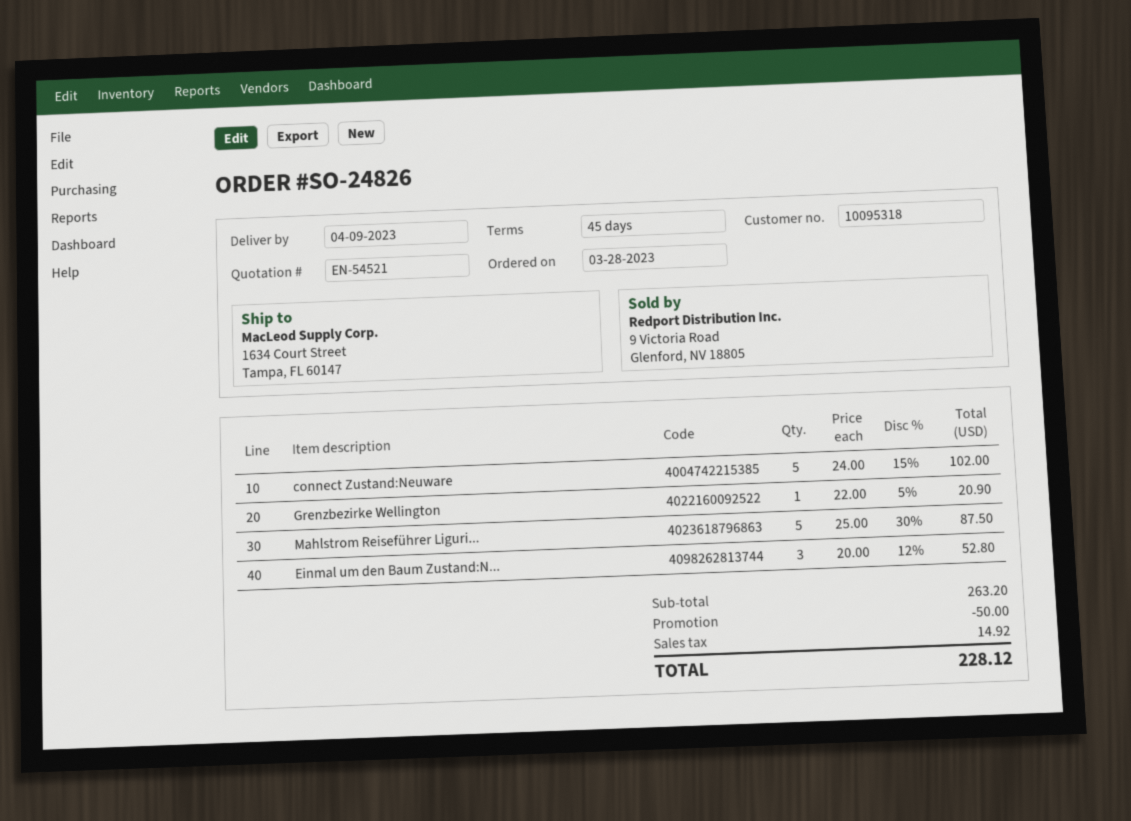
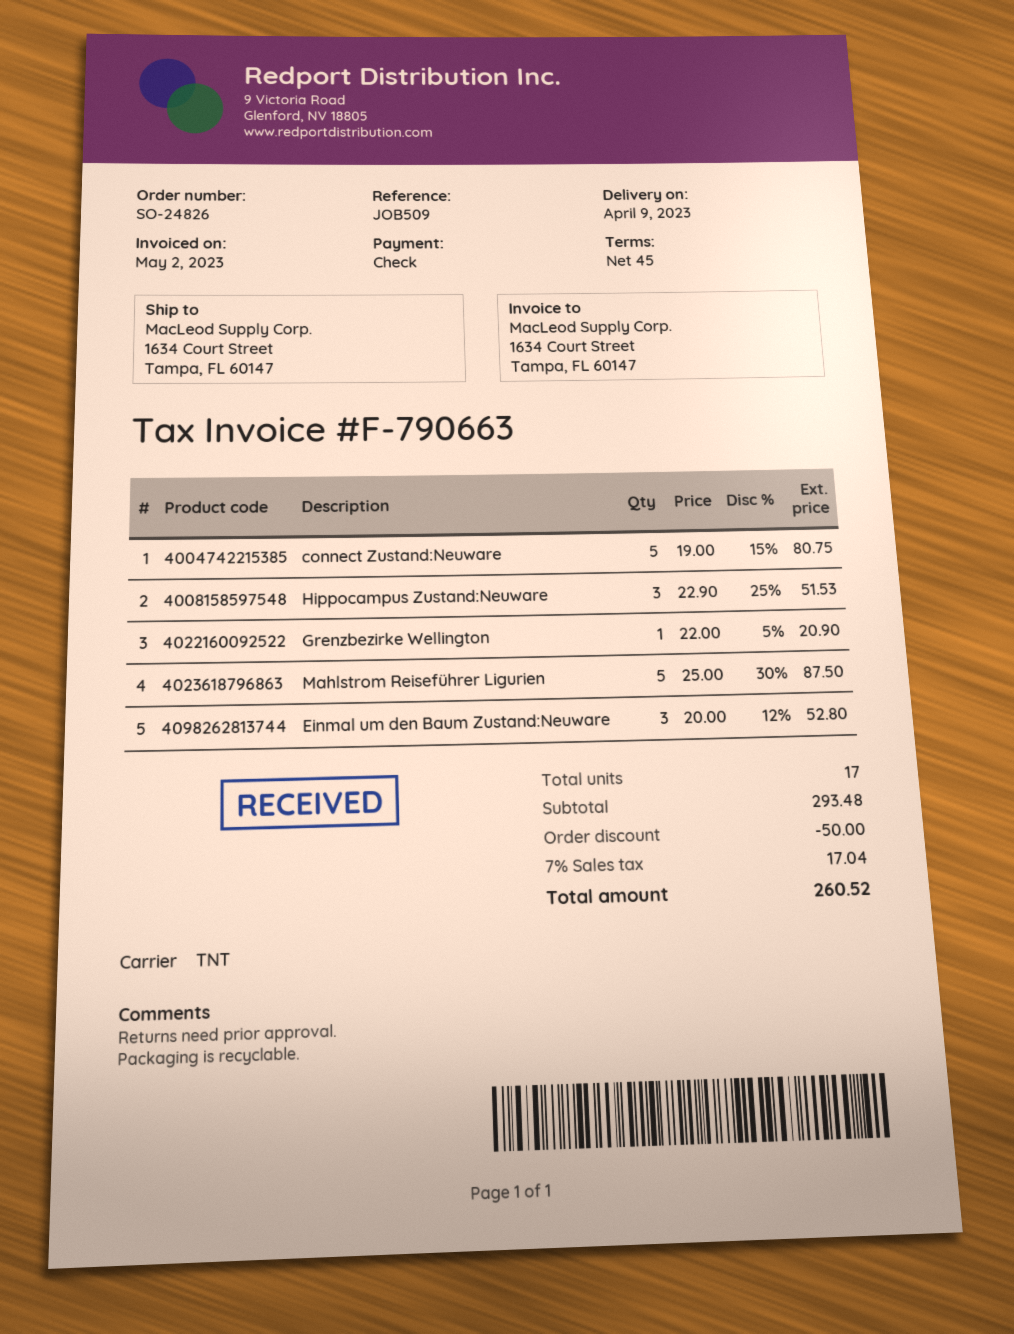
connect Zustand:Neuware: 5 x 24.00 - 15% = 102.00 -> 5 x 19.00 - 15% = 80.75
Hippocampus Zustand:Neuware: none -> 3 x 22.90 - 25% = 51.53
subtotal: 263.20 -> 293.48
tax: 14.92 -> 17.04
total: 228.12 -> 260.52

